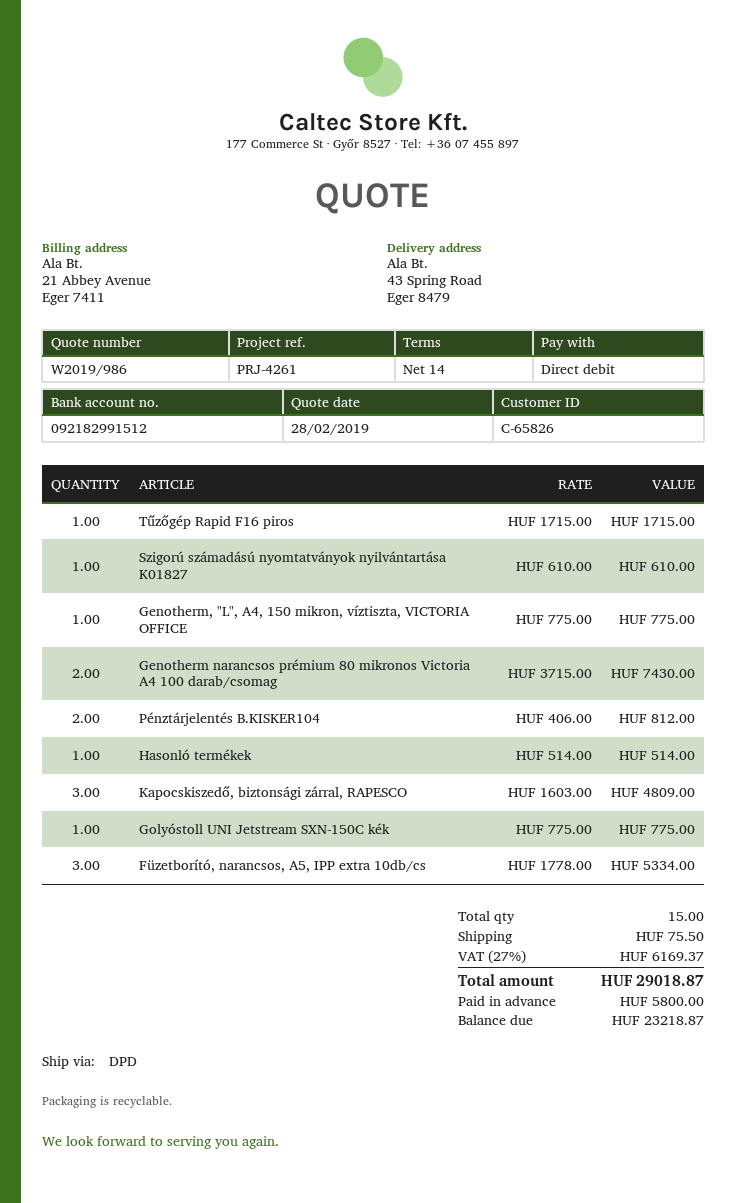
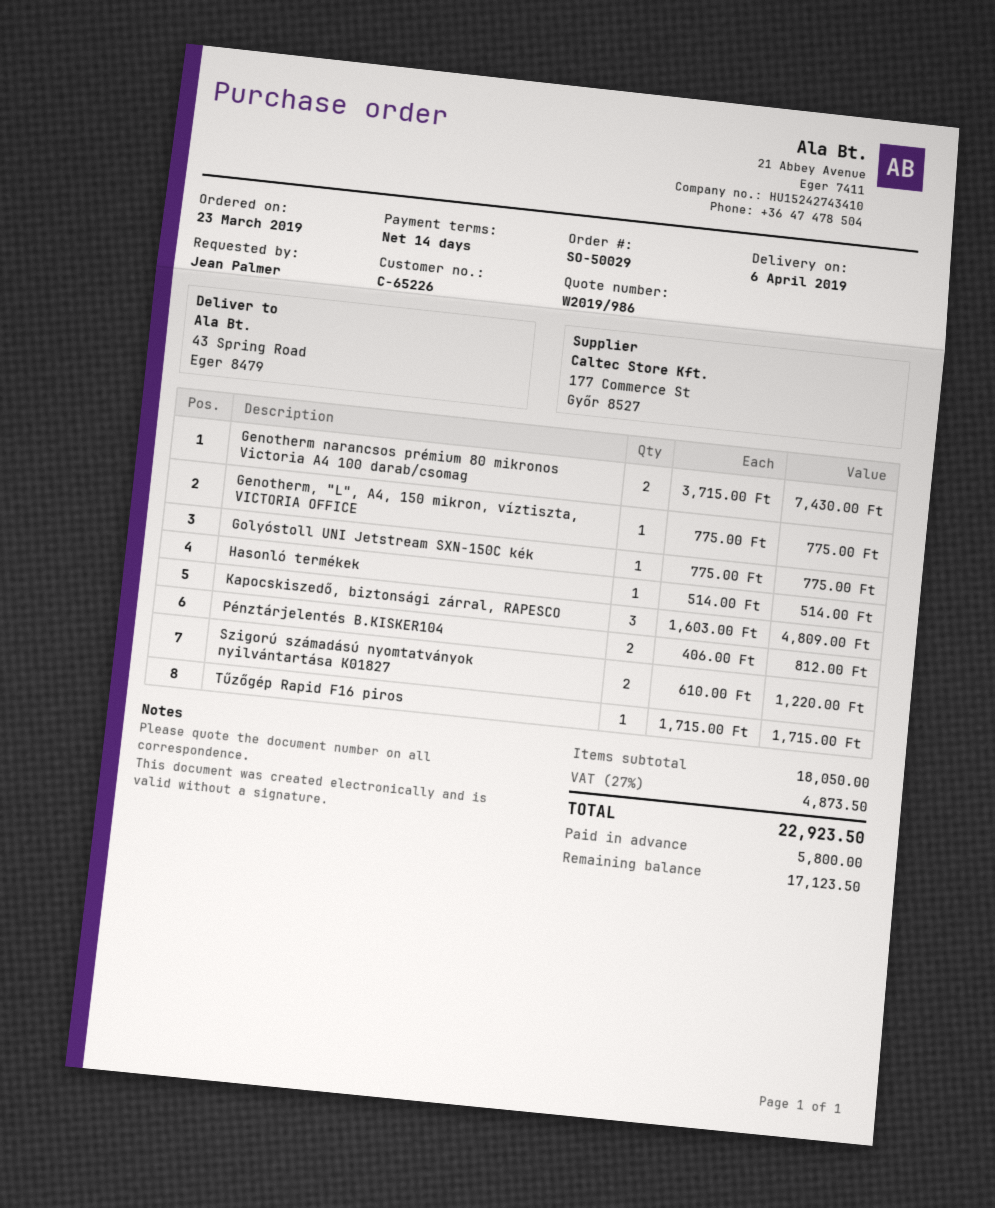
customer number: C-65826 -> C-65226
Szigorú számadású nyomtatványok nyilvántartása K01827: 1 x 610.00 = 610.00 -> 2 x 610.00 = 1220.00
Füzetborító, narancsos, A5, IPP extra 10db/cs: 3 x 1778.00 = 5334.00 -> none
shipping: 75.50 -> none
tax: 27% = 6169.37 -> 27% = 4873.50
total: 29018.87 -> 22923.50
balance: 23218.87 -> 17123.50

